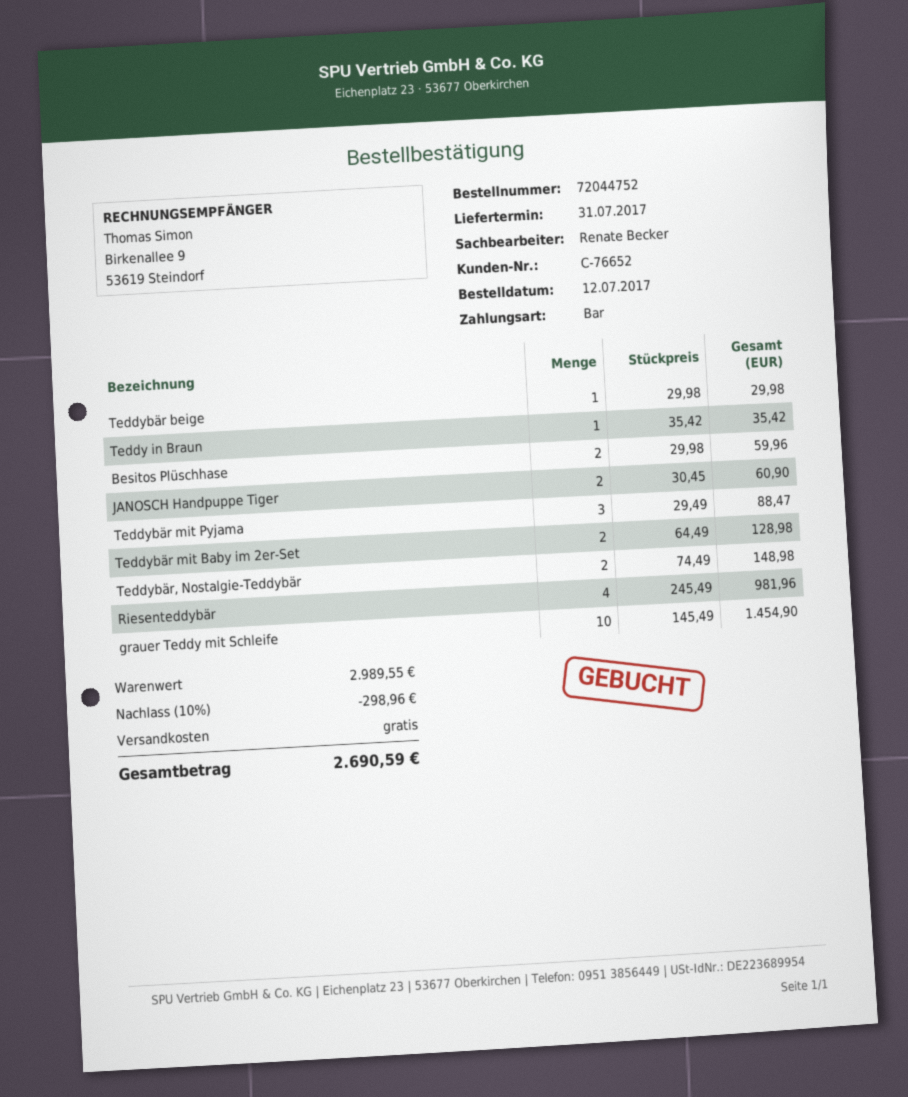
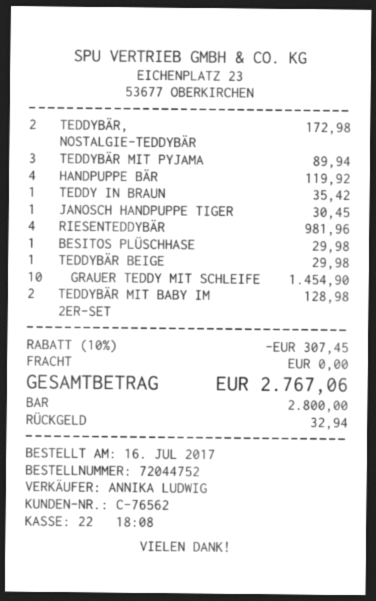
order date: 2017-07-12 -> 2017-07-16
customer number: C-76652 -> C-76562
sales rep: Renate Becker -> ANNIKA LUDWIG
Besitos Plüschhase: 2 for 59.96 -> 1 for 29.98
JANOSCH Handpuppe Tiger: 2 for 60.90 -> 1 for 30.45
Teddybär mit Pyjama: 3 for 88.47 -> 3 for 89.94
Teddybär, Nostalgie-Teddybär: 2 for 148.98 -> 2 for 172.98
HANDPUPPE BÄR: none -> 4 for 119.92
discount: 10% = 298.96 -> 10% = 307.45
total: 2690.59 -> 2767.06

